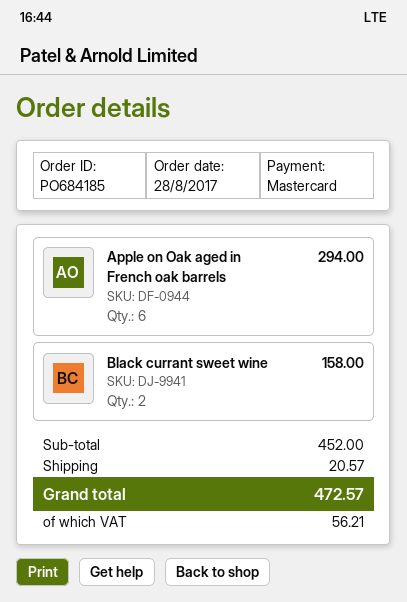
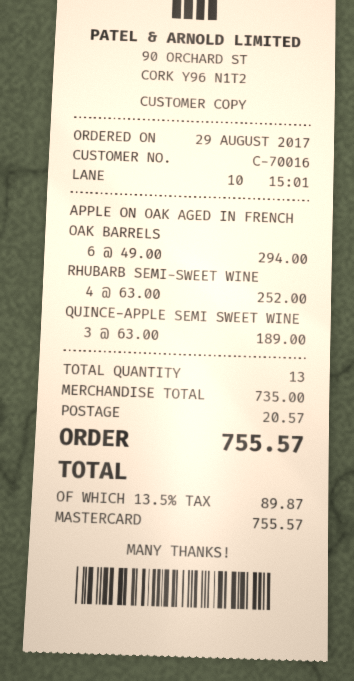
order date: 2017-08-28 -> 2017-08-29
Black currant sweet wine: 2 for 158.00 -> none
RHUBARB SEMI-SWEET WINE: none -> 4 for 252.00
QUINCE-APPLE SEMI SWEET WINE: none -> 3 for 189.00
subtotal: 452.00 -> 735.00
tax: 56.21 -> 89.87
total: 472.57 -> 755.57

